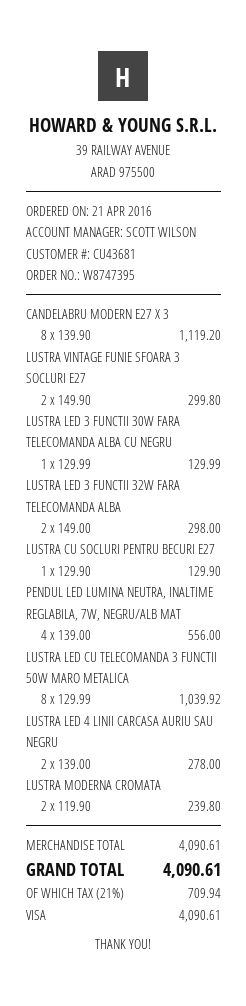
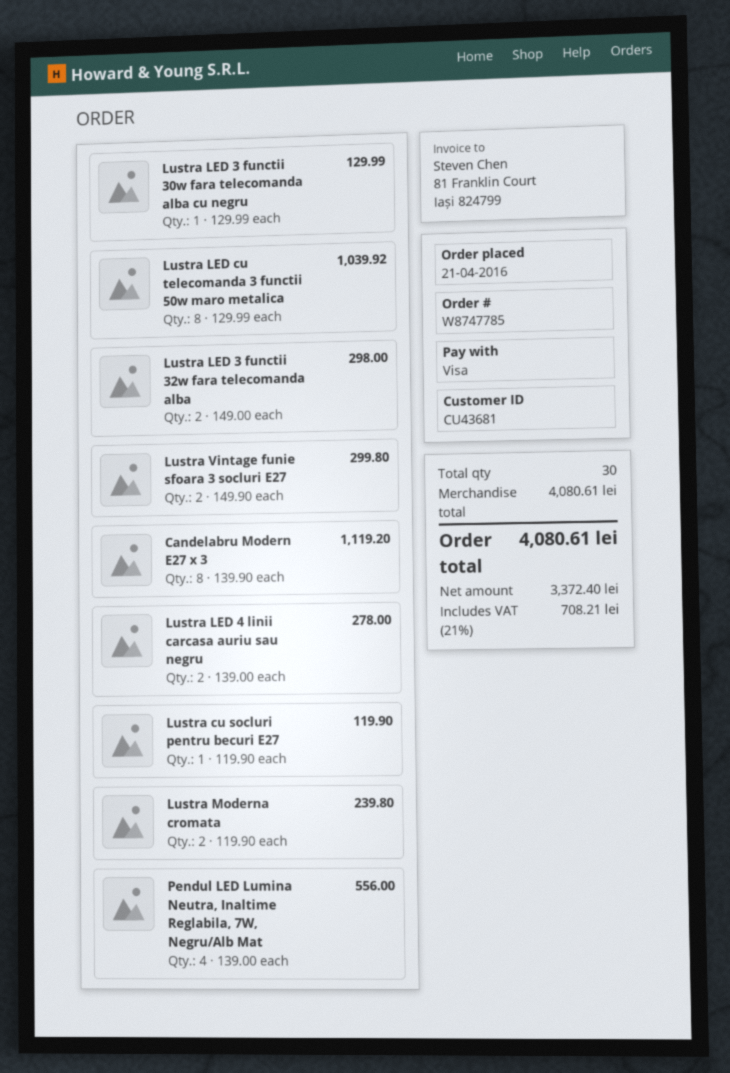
order number: W8747395 -> W8747785
LUSTRA CU SOCLURI PENTRU BECURI E27: 1 x 129.90 = 129.90 -> 1 x 119.90 = 119.90
subtotal: 4090.61 -> 4080.61
tax: 21% = 709.94 -> 21% = 708.21
total: 4090.61 -> 4080.61

